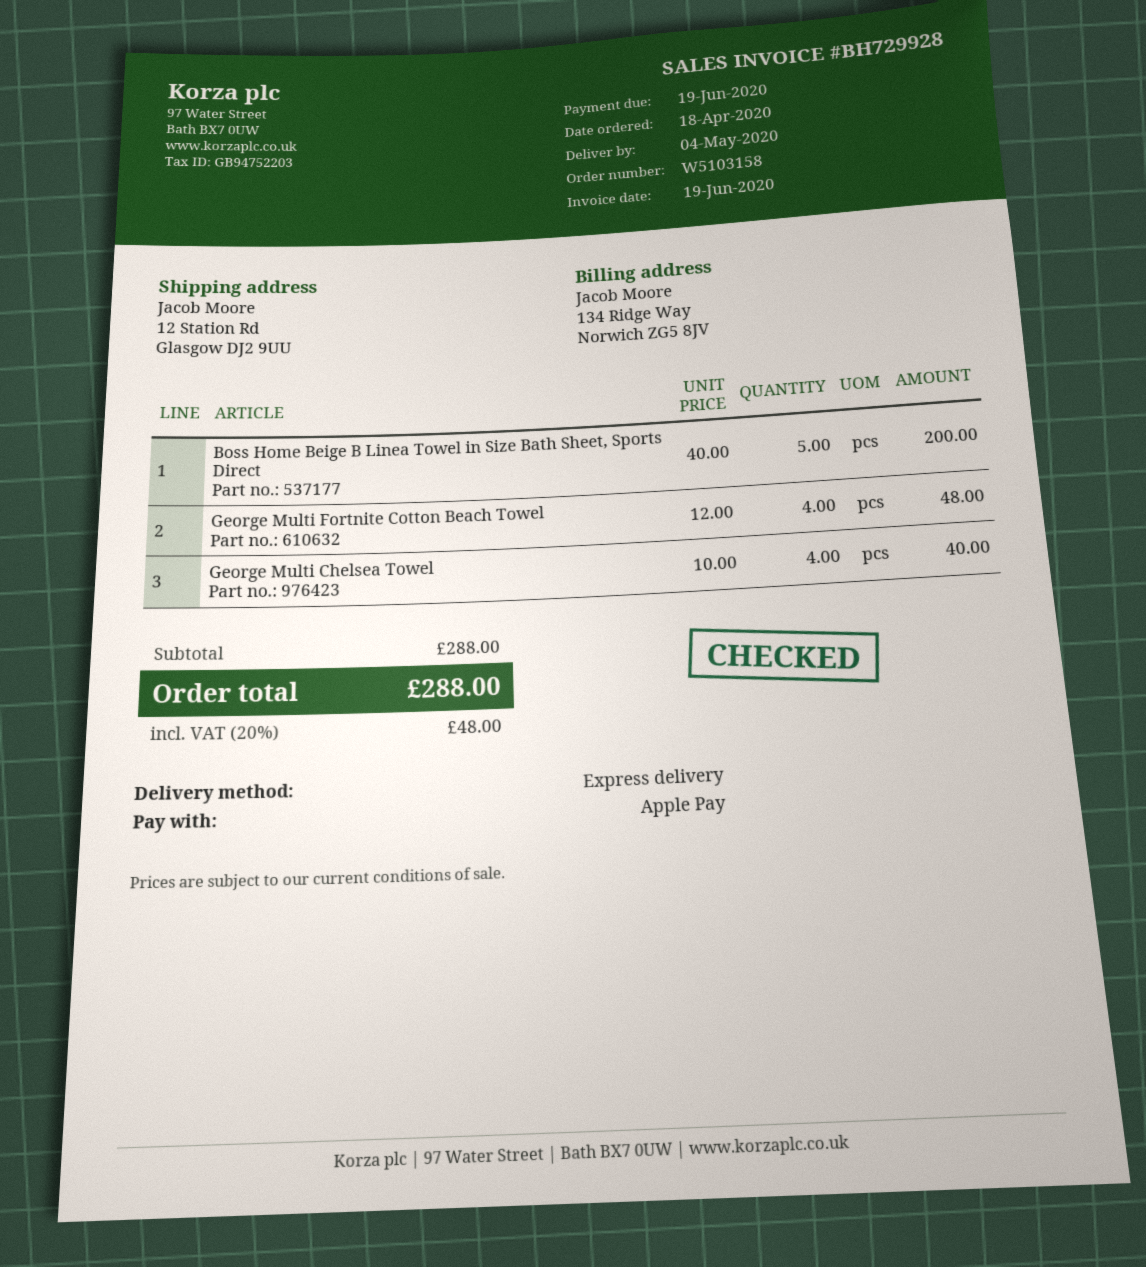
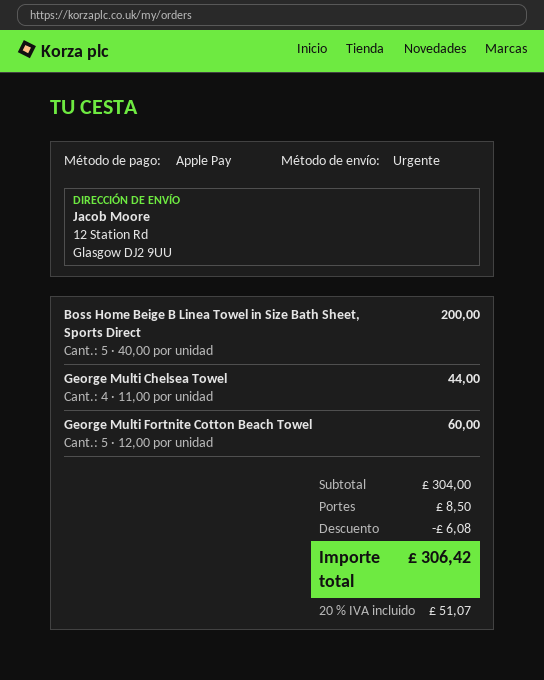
George Multi Fortnite Cotton Beach Towel: 4 x 12.00 = 48.00 -> 5 x 12.00 = 60.00
George Multi Chelsea Towel: 4 x 10.00 = 40.00 -> 4 x 11.00 = 44.00
subtotal: 288.00 -> 304.00
discount: none -> 6.08
shipping: none -> 8.50
tax: 20% = 48.00 -> 20% = 51.07
total: 288.00 -> 306.42

